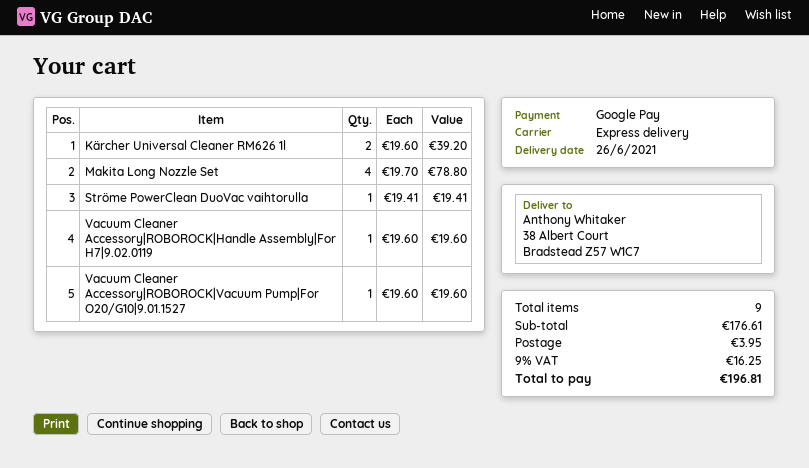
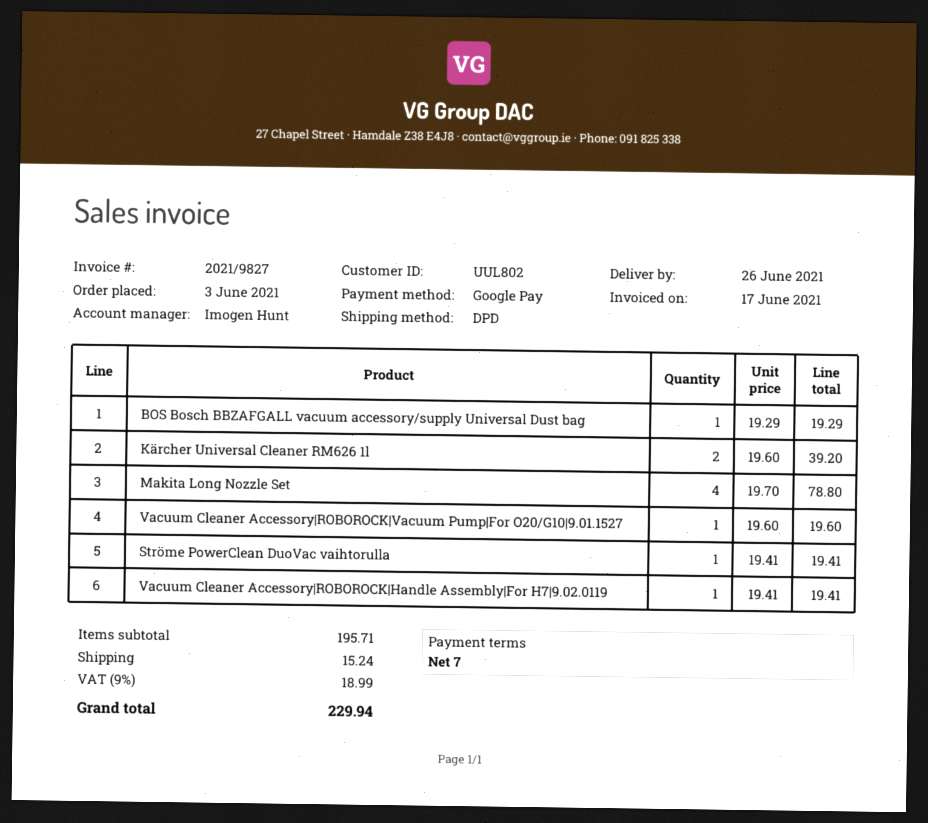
shipping method: express -> DPD
Vacuum Cleaner Accessory|ROBOROCK|Handle Assembly|For H7|9.02.0119: 1 x 19.60 = 19.60 -> 1 x 19.41 = 19.41
BOS Bosch BBZAFGALL vacuum accessory/supply Universal Dust bag: none -> 1 x 19.29 = 19.29
subtotal: 176.61 -> 195.71
shipping: 3.95 -> 15.24
tax: 9% = 16.25 -> 9% = 18.99
total: 196.81 -> 229.94

